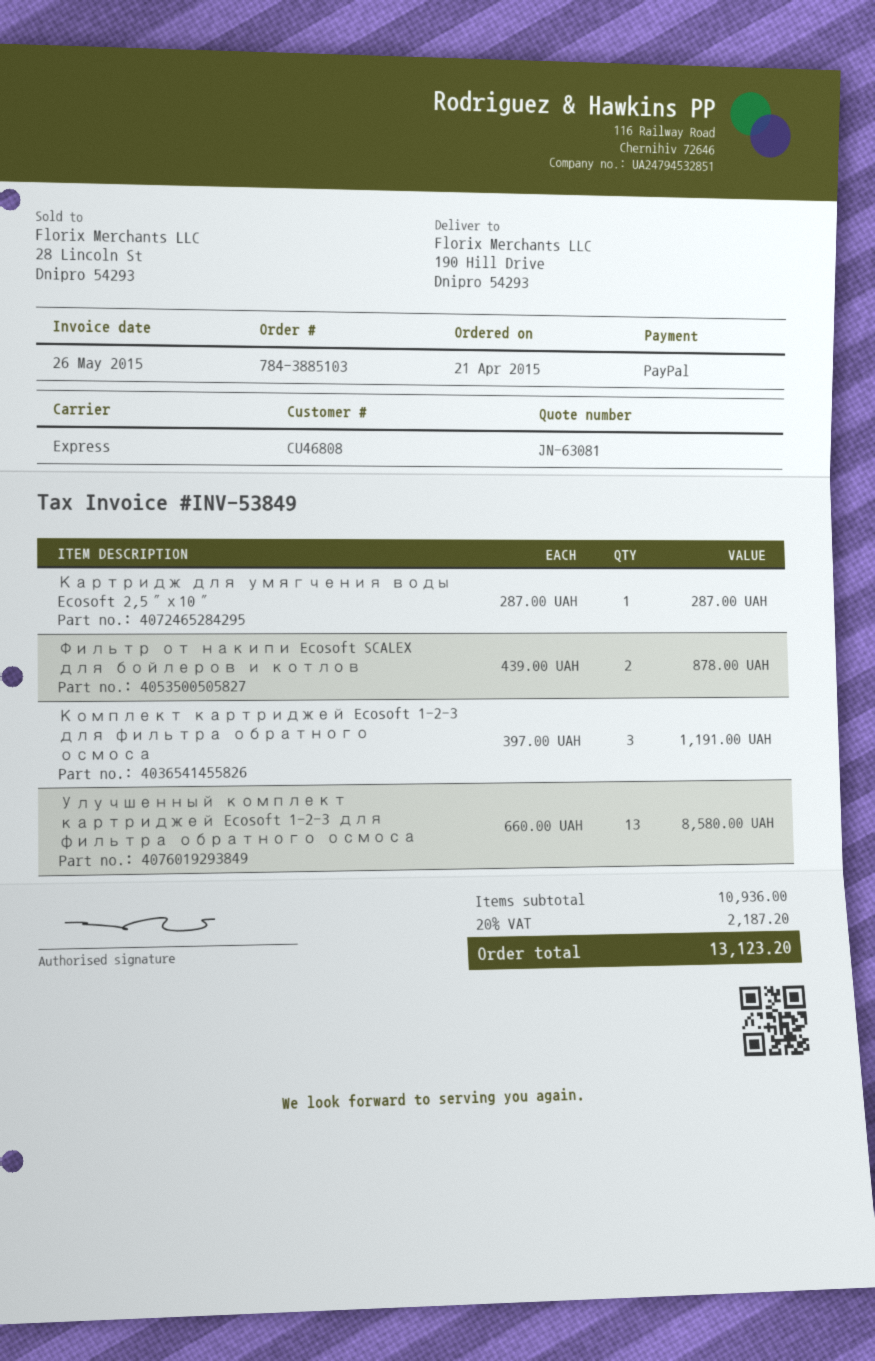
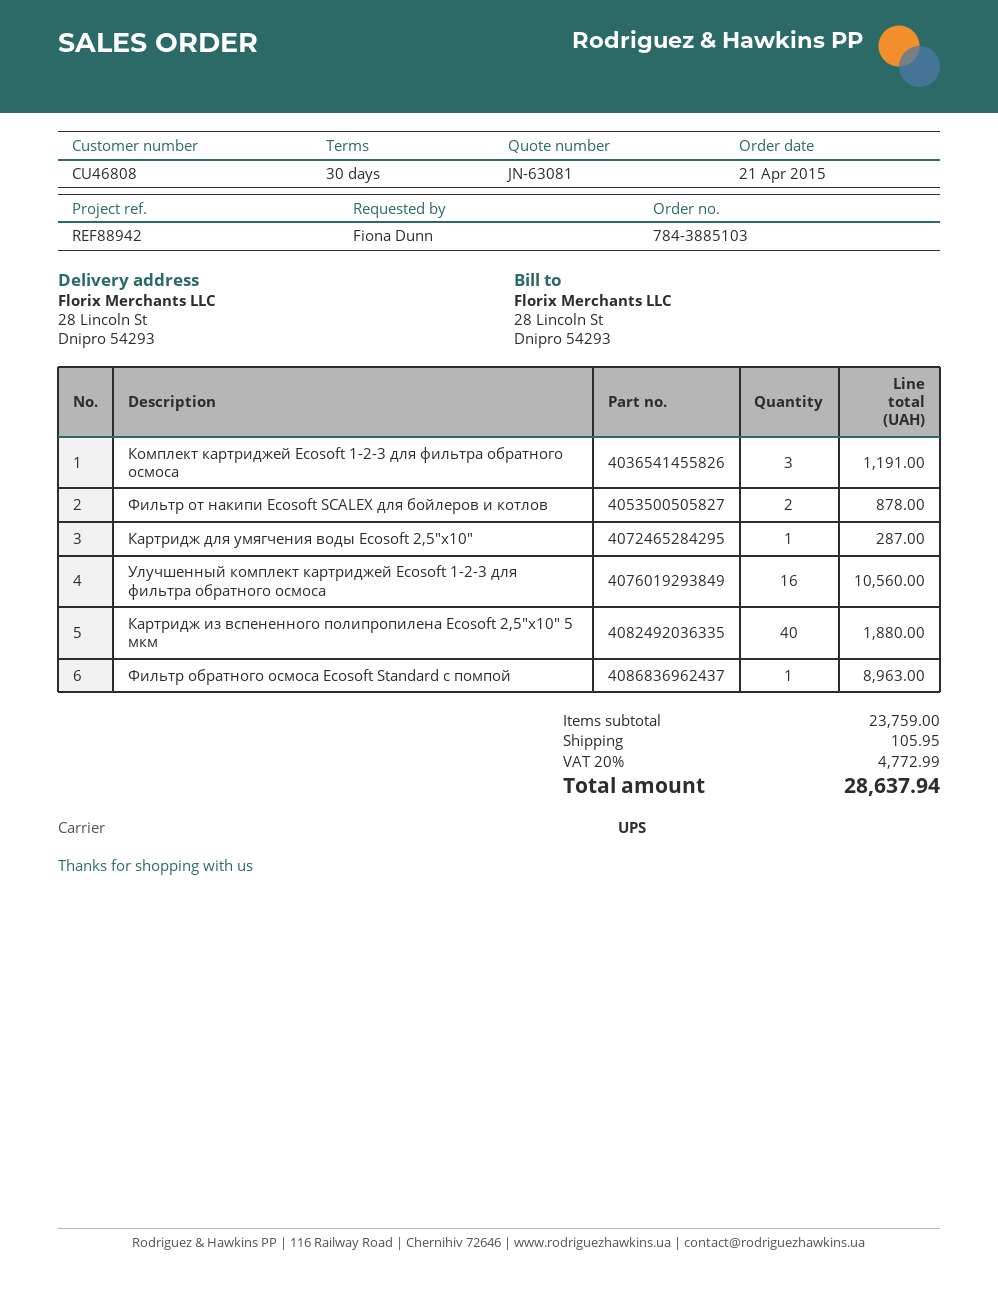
shipping method: express -> UPS
ship to: 190 Hill Drive, Dnipro 54293 -> 28 Lincoln St, Dnipro 54293
Улучшенный комплект картриджей Ecosoft 1-2-3 для фильтра обратного осмоса: 13 for 8580.00 -> 16 for 10560.00
Картридж из вспененного полипропилена Ecosoft 2,5″x10″ 5 мкм: none -> 40 for 1880.00
Фильтр обратного осмоса Ecosoft Standard с помпой: none -> 1 for 8963.00
subtotal: 10936.00 -> 23759.00
shipping: none -> 105.95
tax: 20% = 2187.20 -> 20% = 4772.99
total: 13123.20 -> 28637.94

